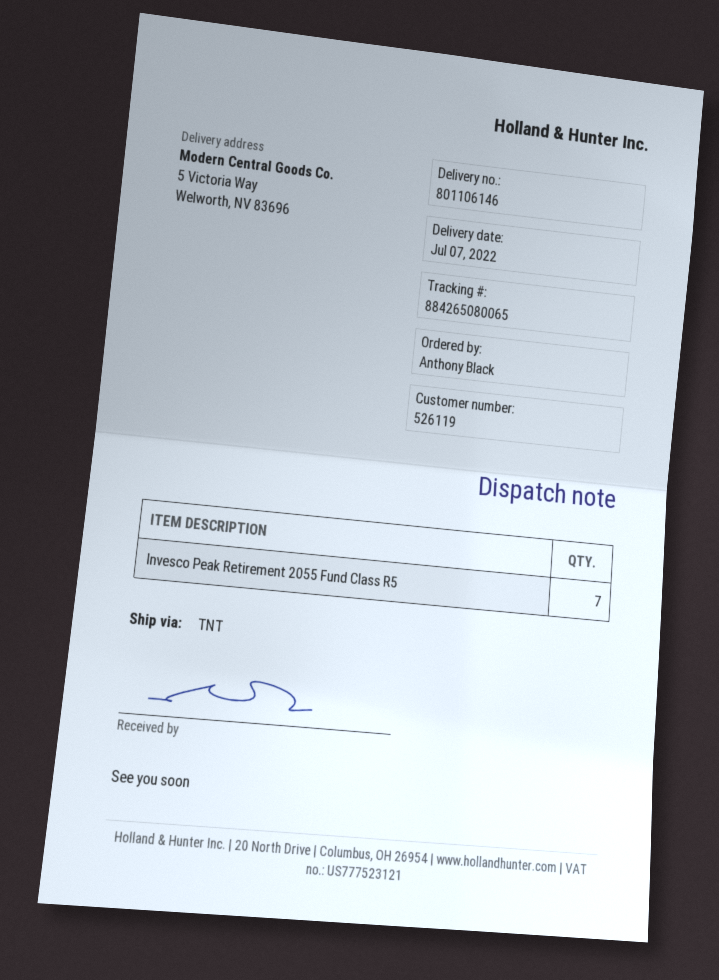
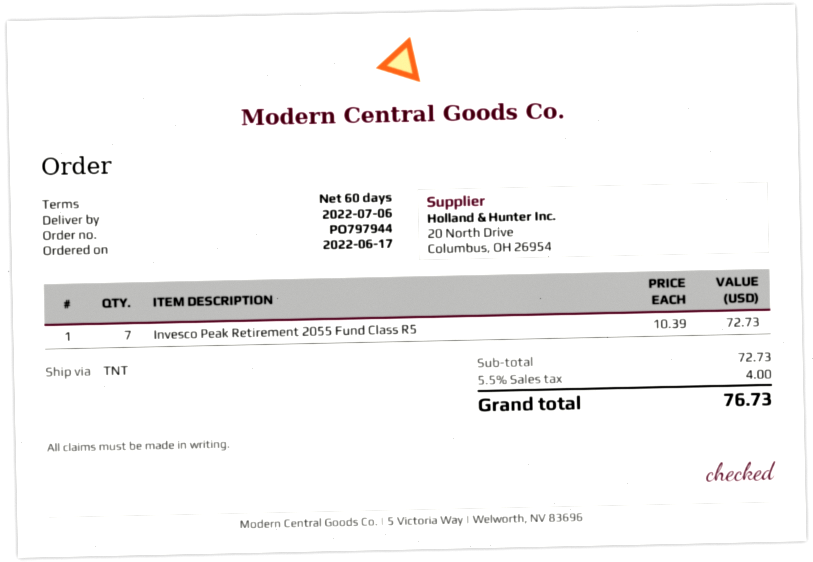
delivery date: 2022-07-07 -> 2022-07-06

